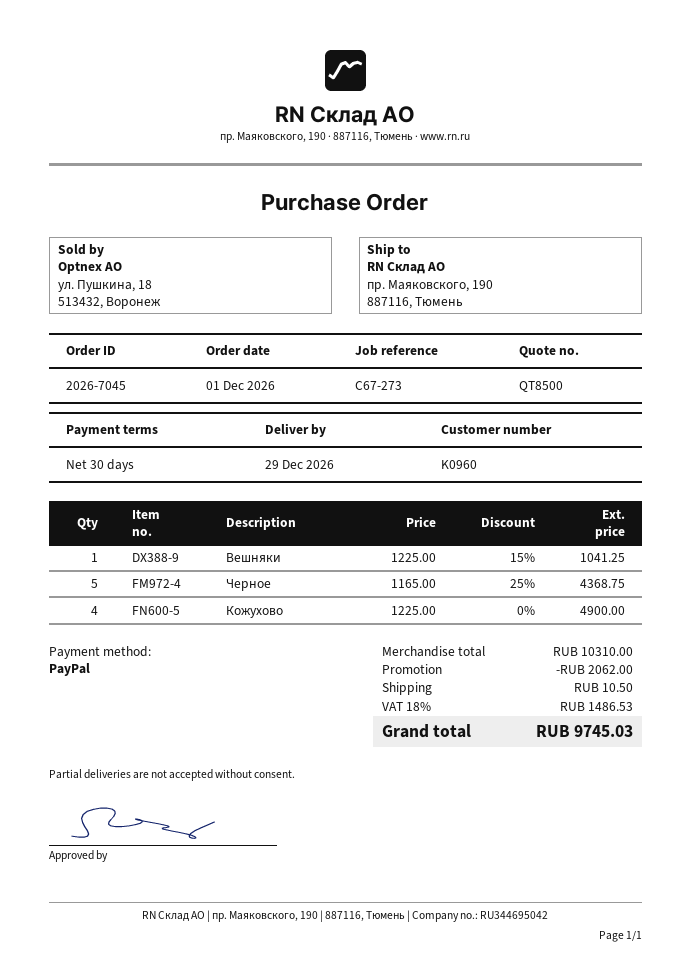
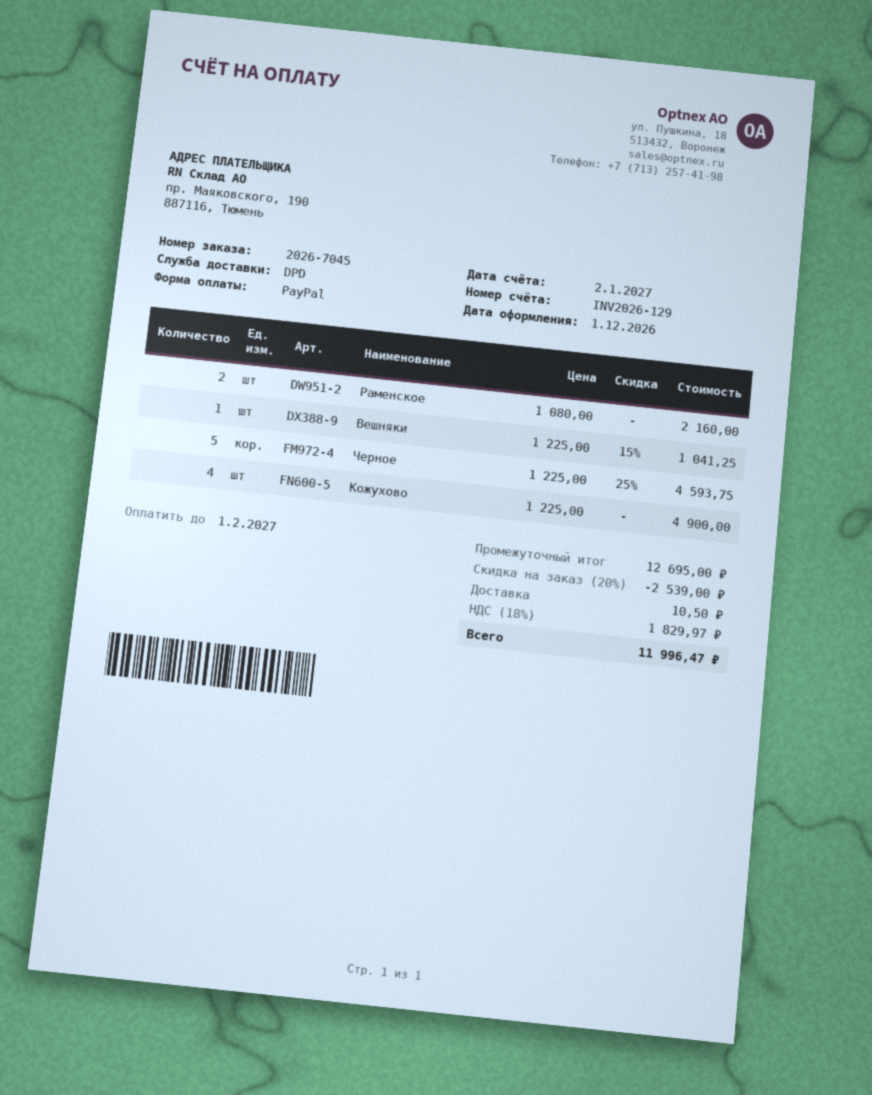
Черное: 5 x 1165.00 - 25% = 4368.75 -> 5 x 1225.00 - 25% = 4593.75
Раменское: none -> 2 x 1080.00 = 2160.00
subtotal: 10310.00 -> 12695.00
discount: 2062.00 -> 2539.00
tax: 18% = 1486.53 -> 18% = 1829.97
total: 9745.03 -> 11996.47

